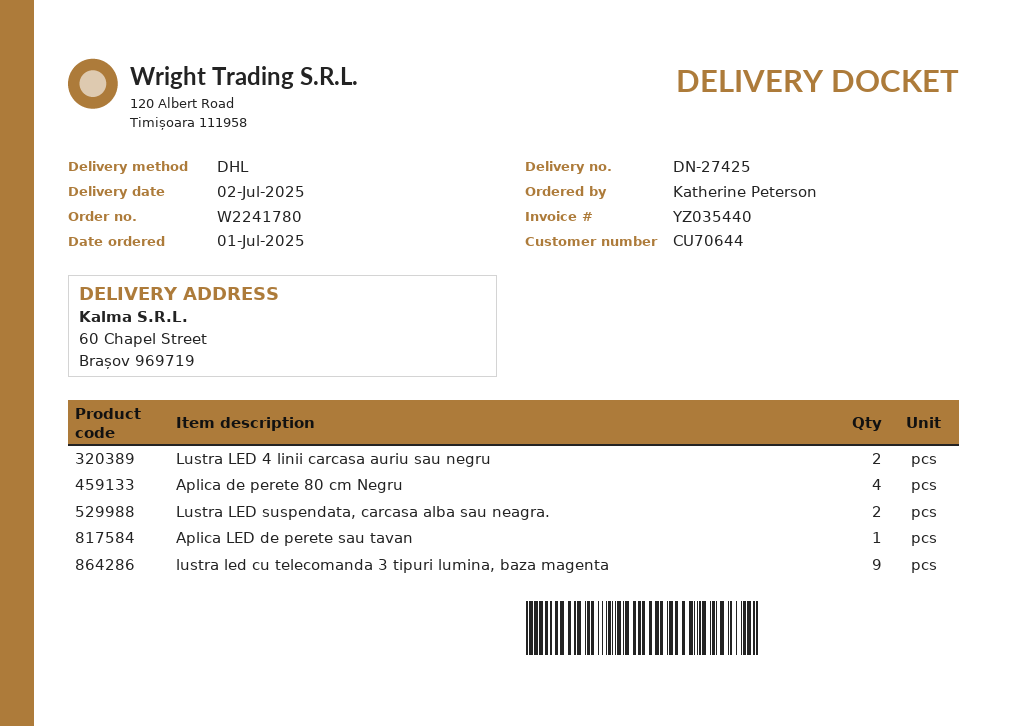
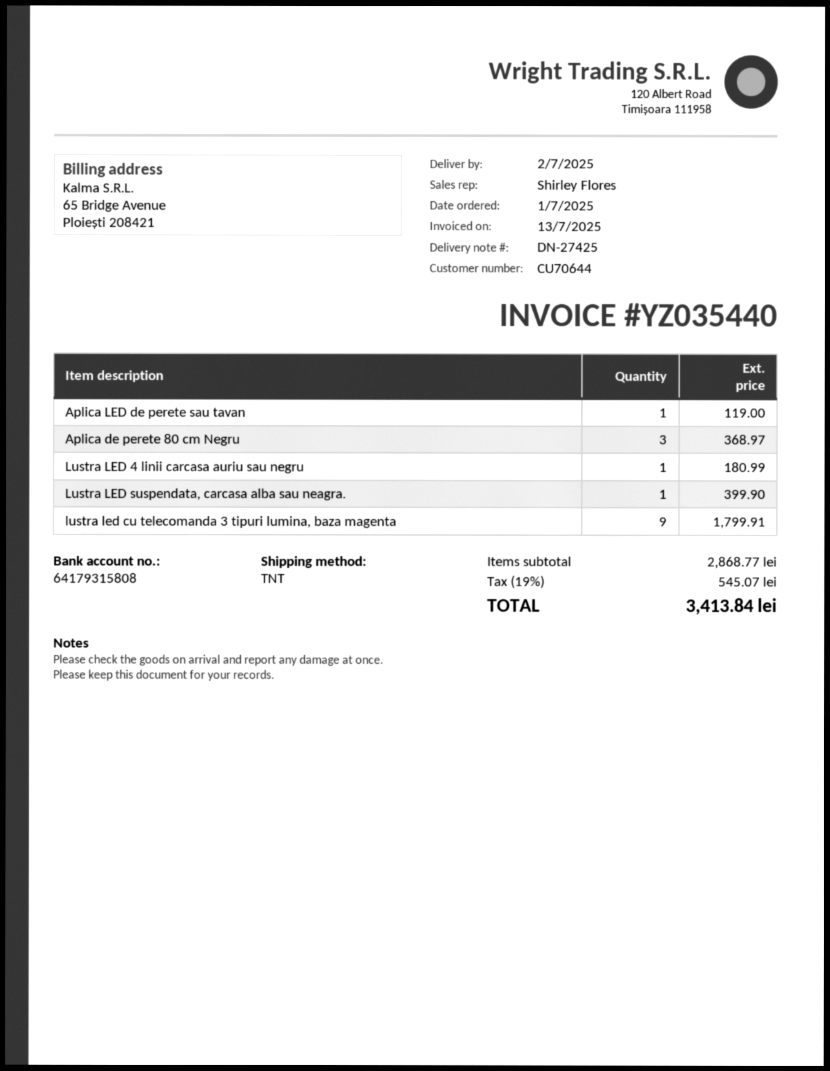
shipping method: DHL -> TNT
Lustra LED 4 linii carcasa auriu sau negru: 2 -> 1
Aplica de perete 80 cm Negru: 4 -> 3
Lustra LED suspendata, carcasa alba sau neagra.: 2 -> 1

